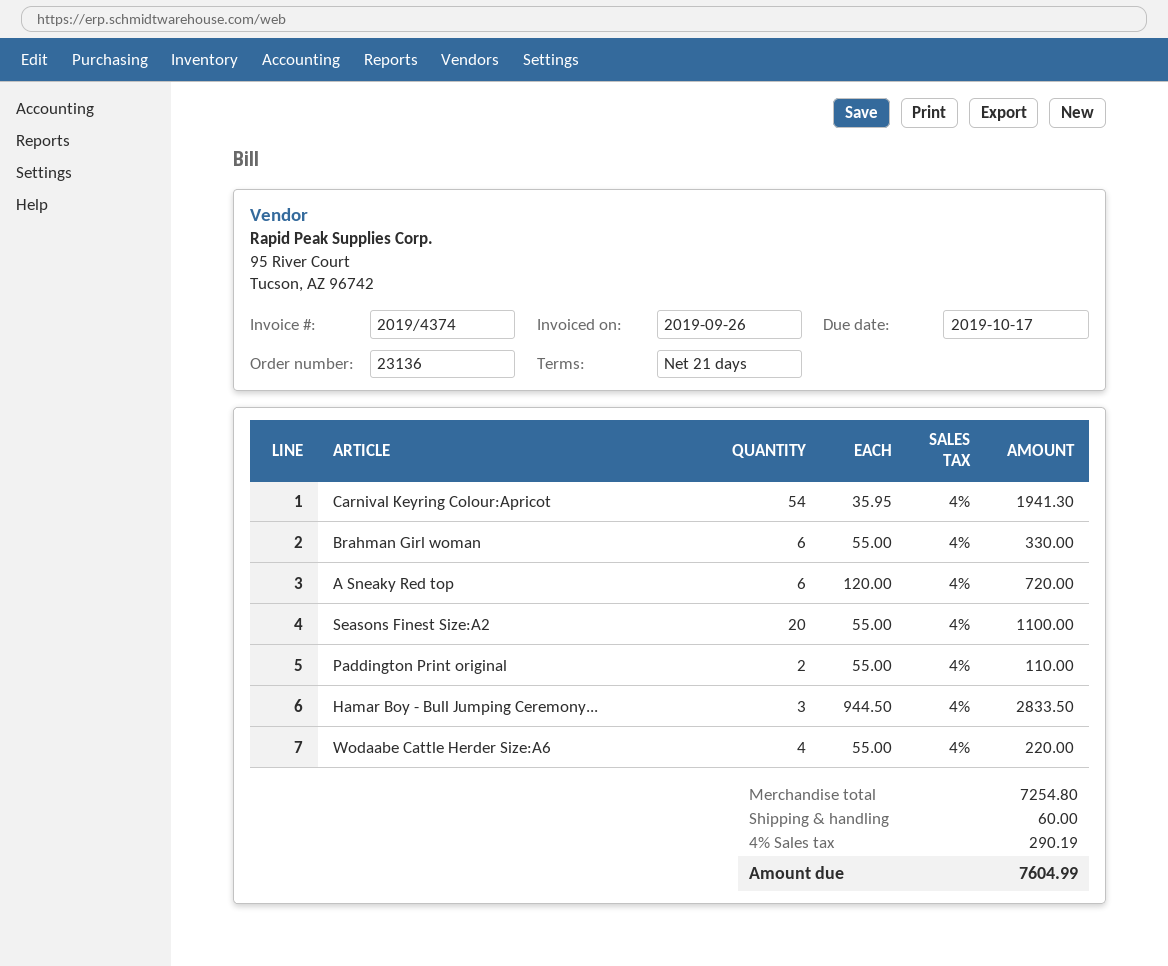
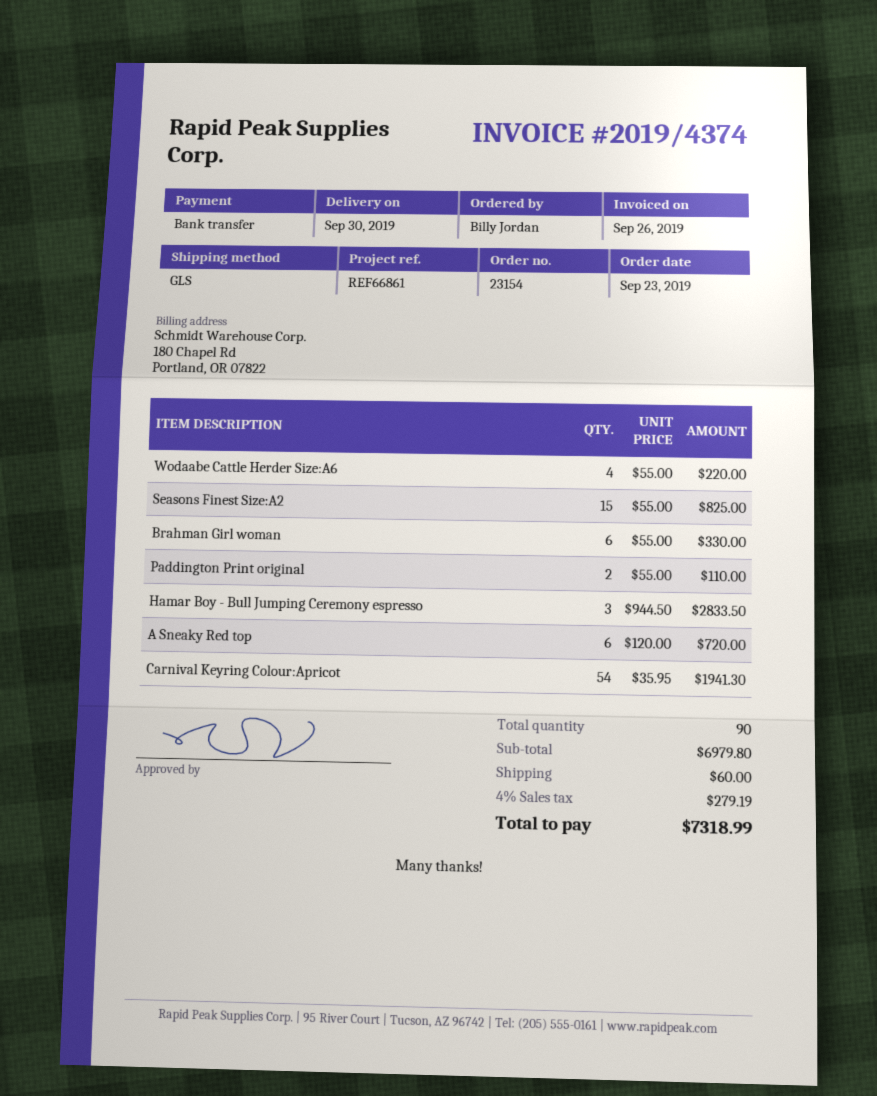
order number: 23136 -> 23154
Seasons Finest Size:A2: 20 x 55.00 = 1100.00 -> 15 x 55.00 = 825.00
subtotal: 7254.80 -> 6979.80
tax: 4% = 290.19 -> 4% = 279.19
total: 7604.99 -> 7318.99

